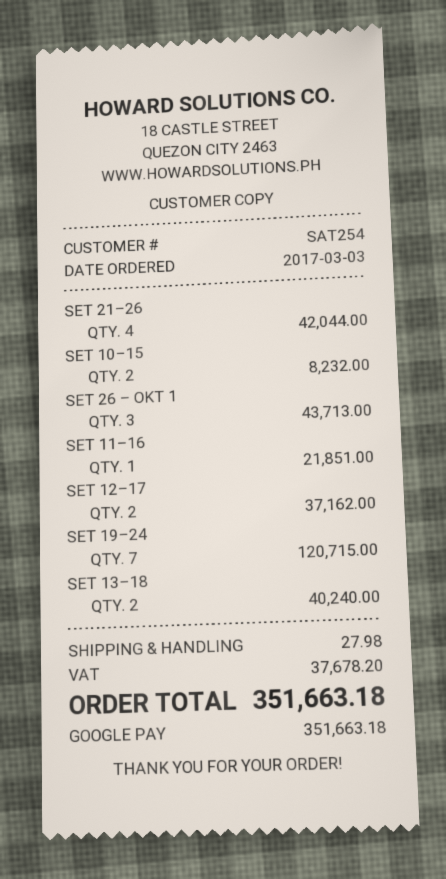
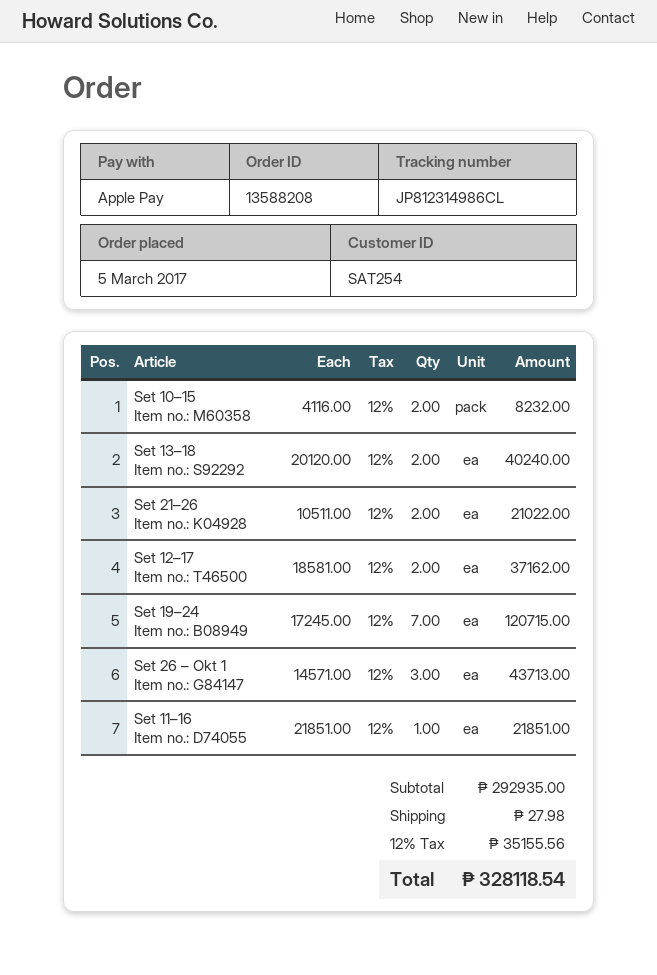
order date: 2017-03-03 -> 2017-03-05
payment method: Google Pay -> Apple Pay
SET 21–26: 4 for 42044.00 -> 2 for 21022.00
tax: 37678.20 -> 35155.56
total: 351663.18 -> 328118.54

